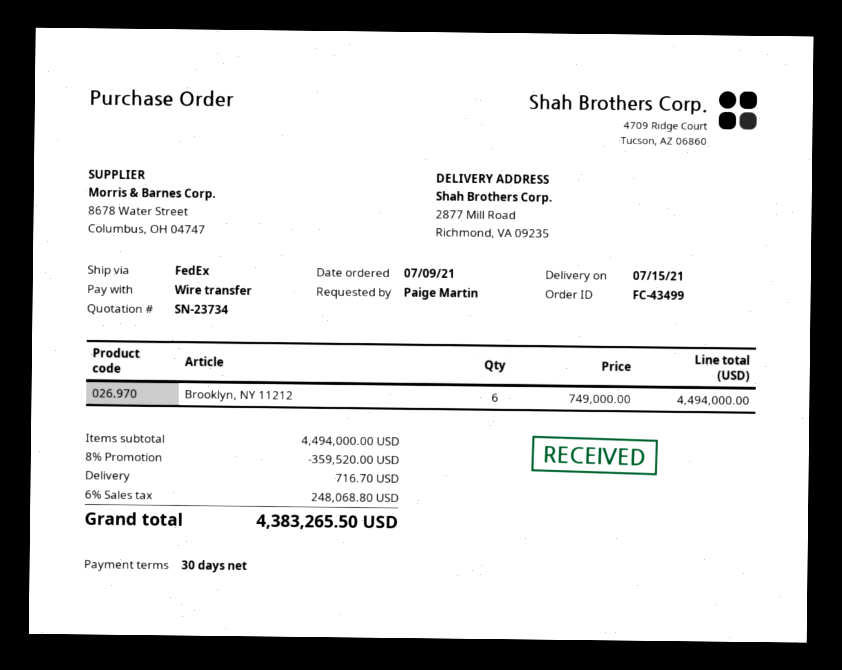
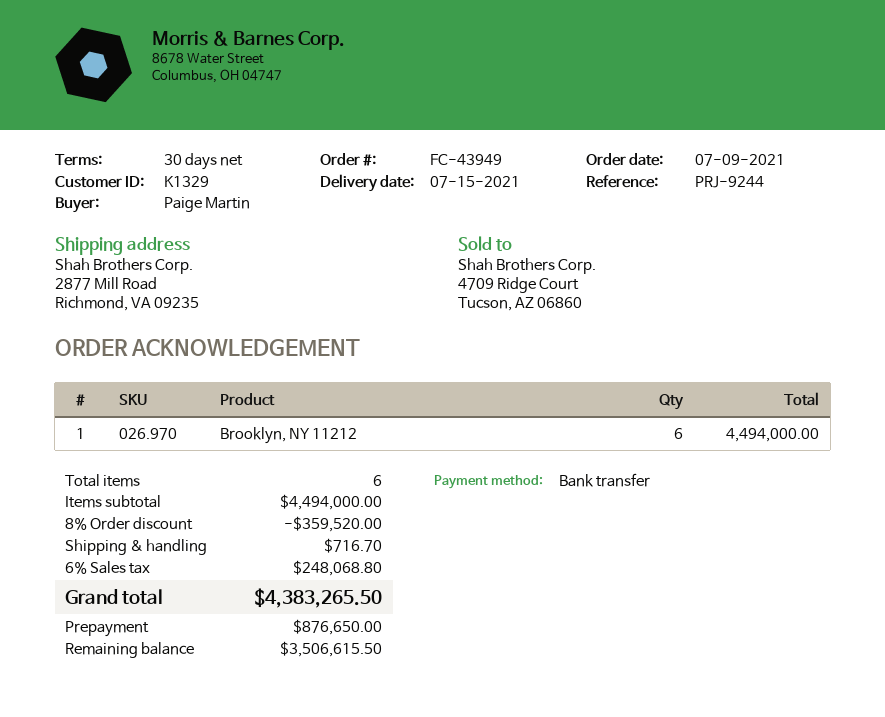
order number: FC-43499 -> FC-43949

